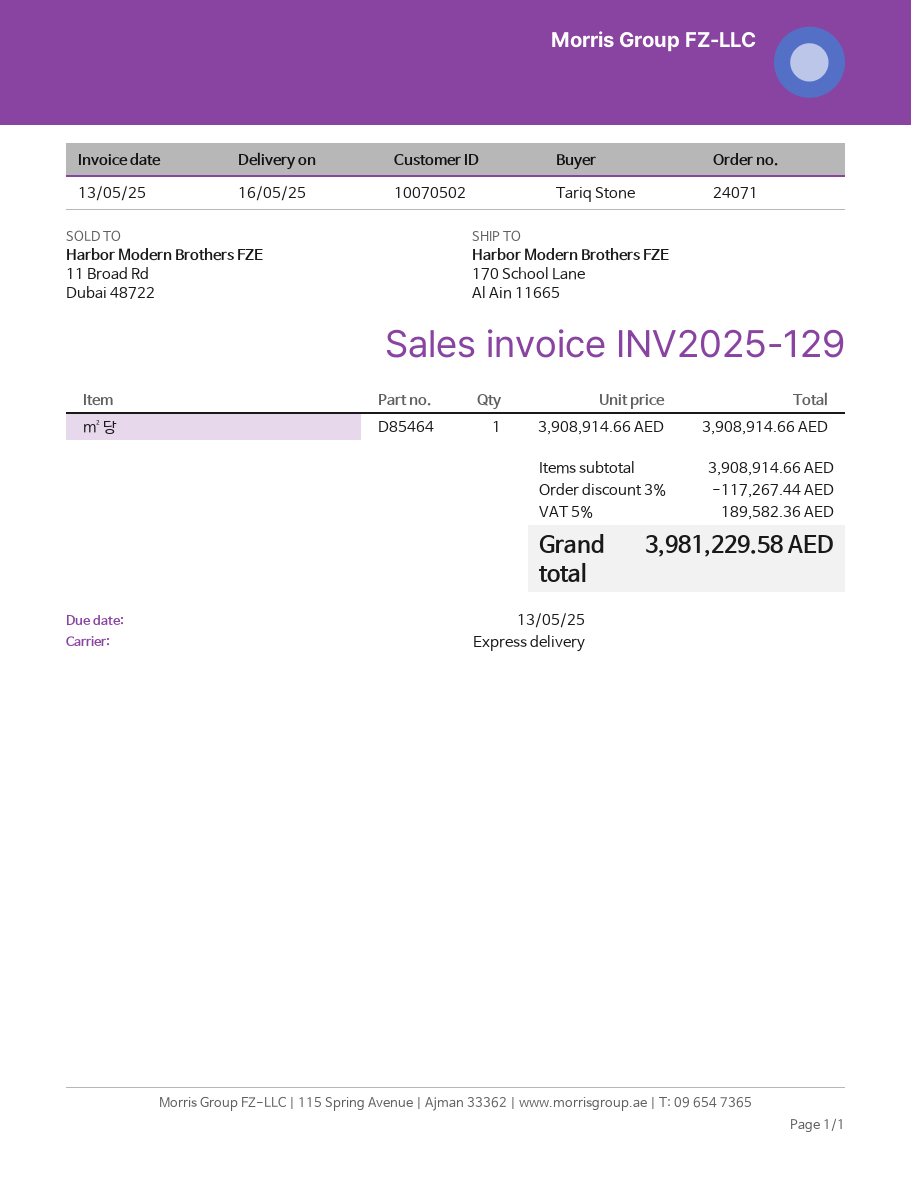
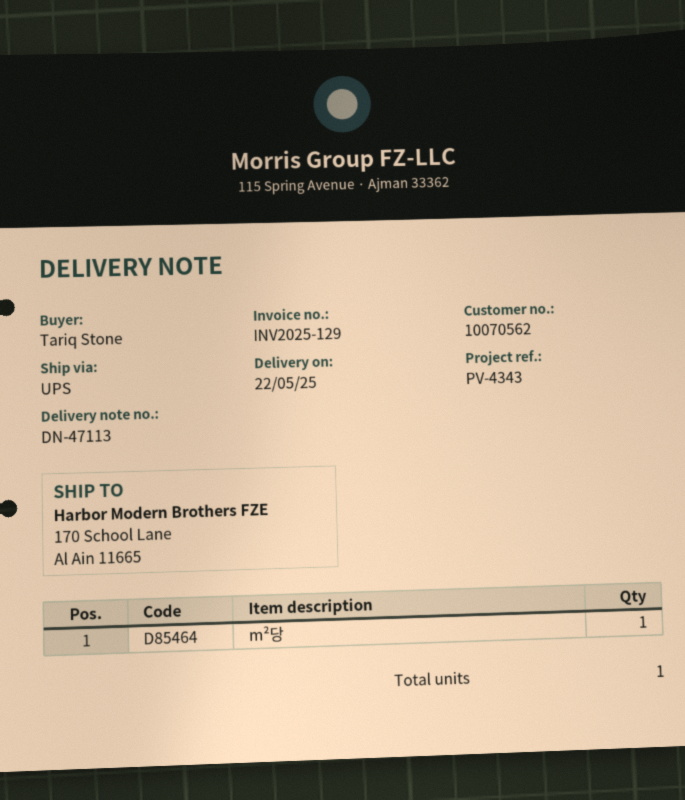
delivery date: 2025-05-16 -> 2025-05-22
customer number: 10070502 -> 10070562
shipping method: express -> UPS

